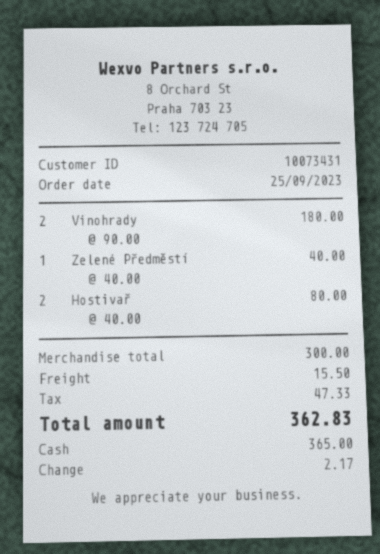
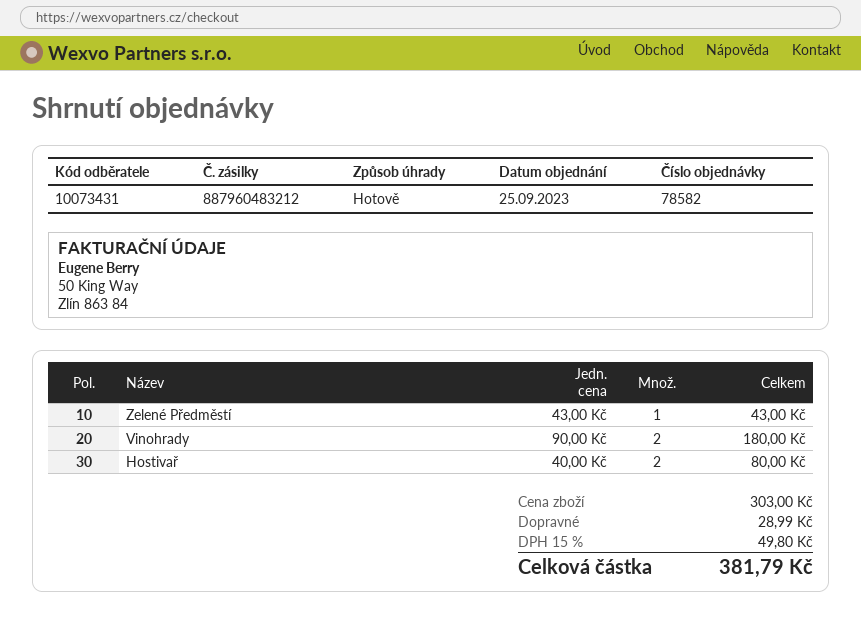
Zelené Předměstí: 1 x 40.00 = 40.00 -> 1 x 43.00 = 43.00
subtotal: 300.00 -> 303.00
shipping: 15.50 -> 28.99
tax: 47.33 -> 49.80
total: 362.83 -> 381.79

